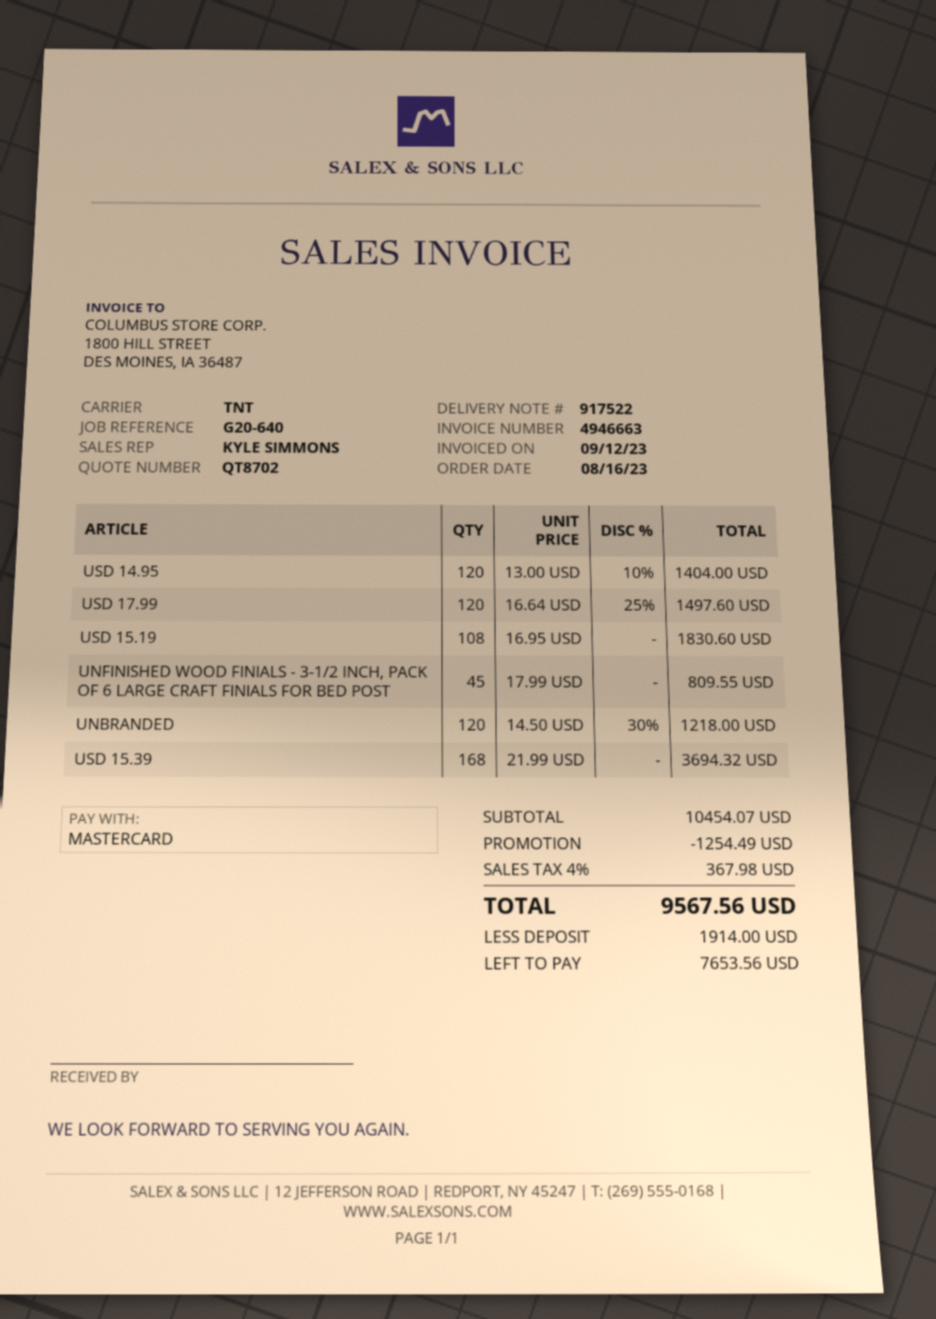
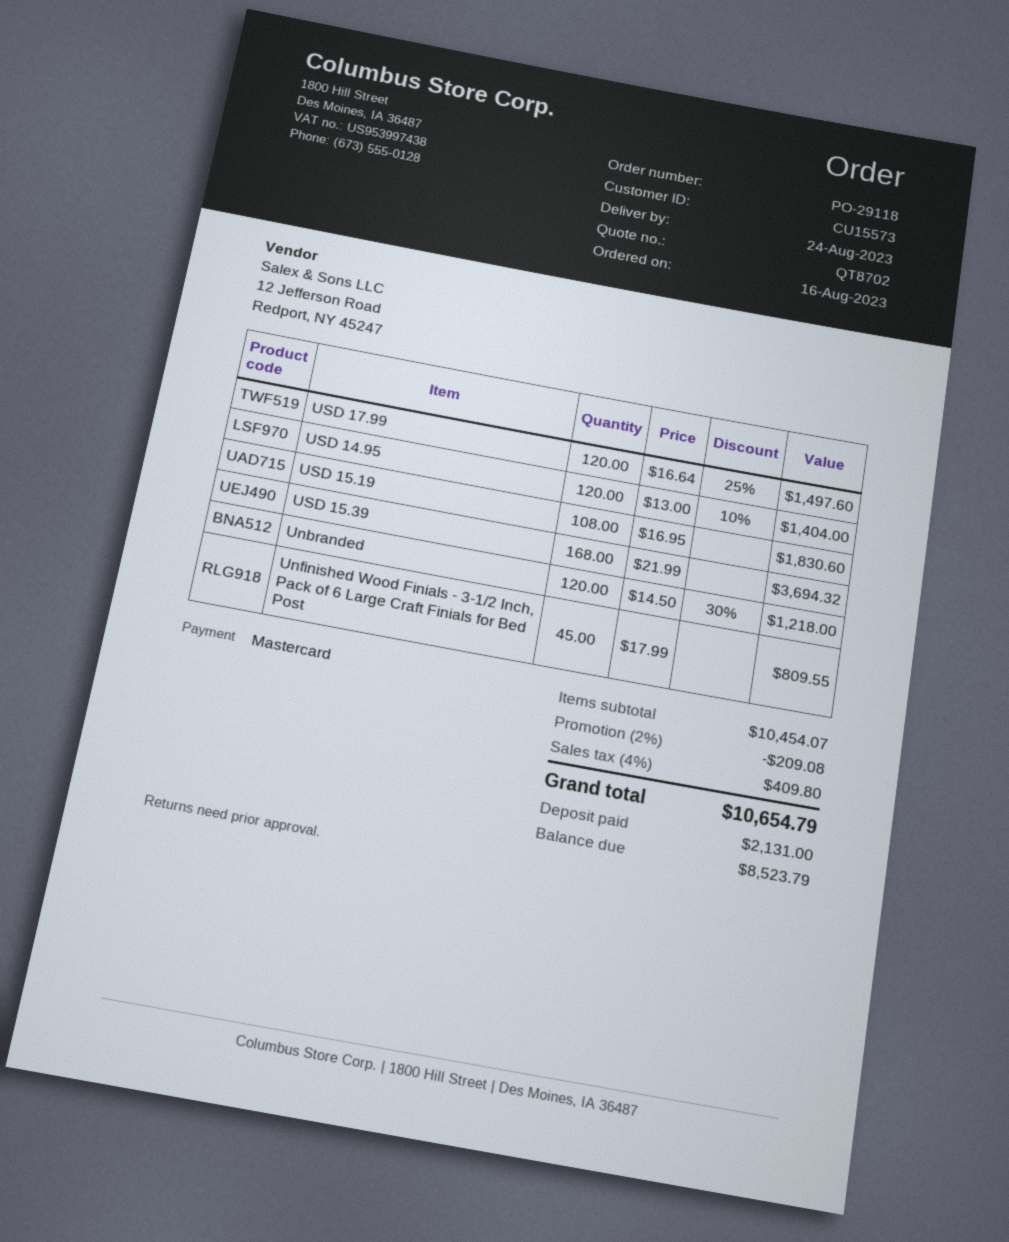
discount: 1254.49 -> 209.08
tax: 4% = 367.98 -> 4% = 409.80
total: 9567.56 -> 10654.79
deposit: 1914.00 -> 2131.00
balance: 7653.56 -> 8523.79

